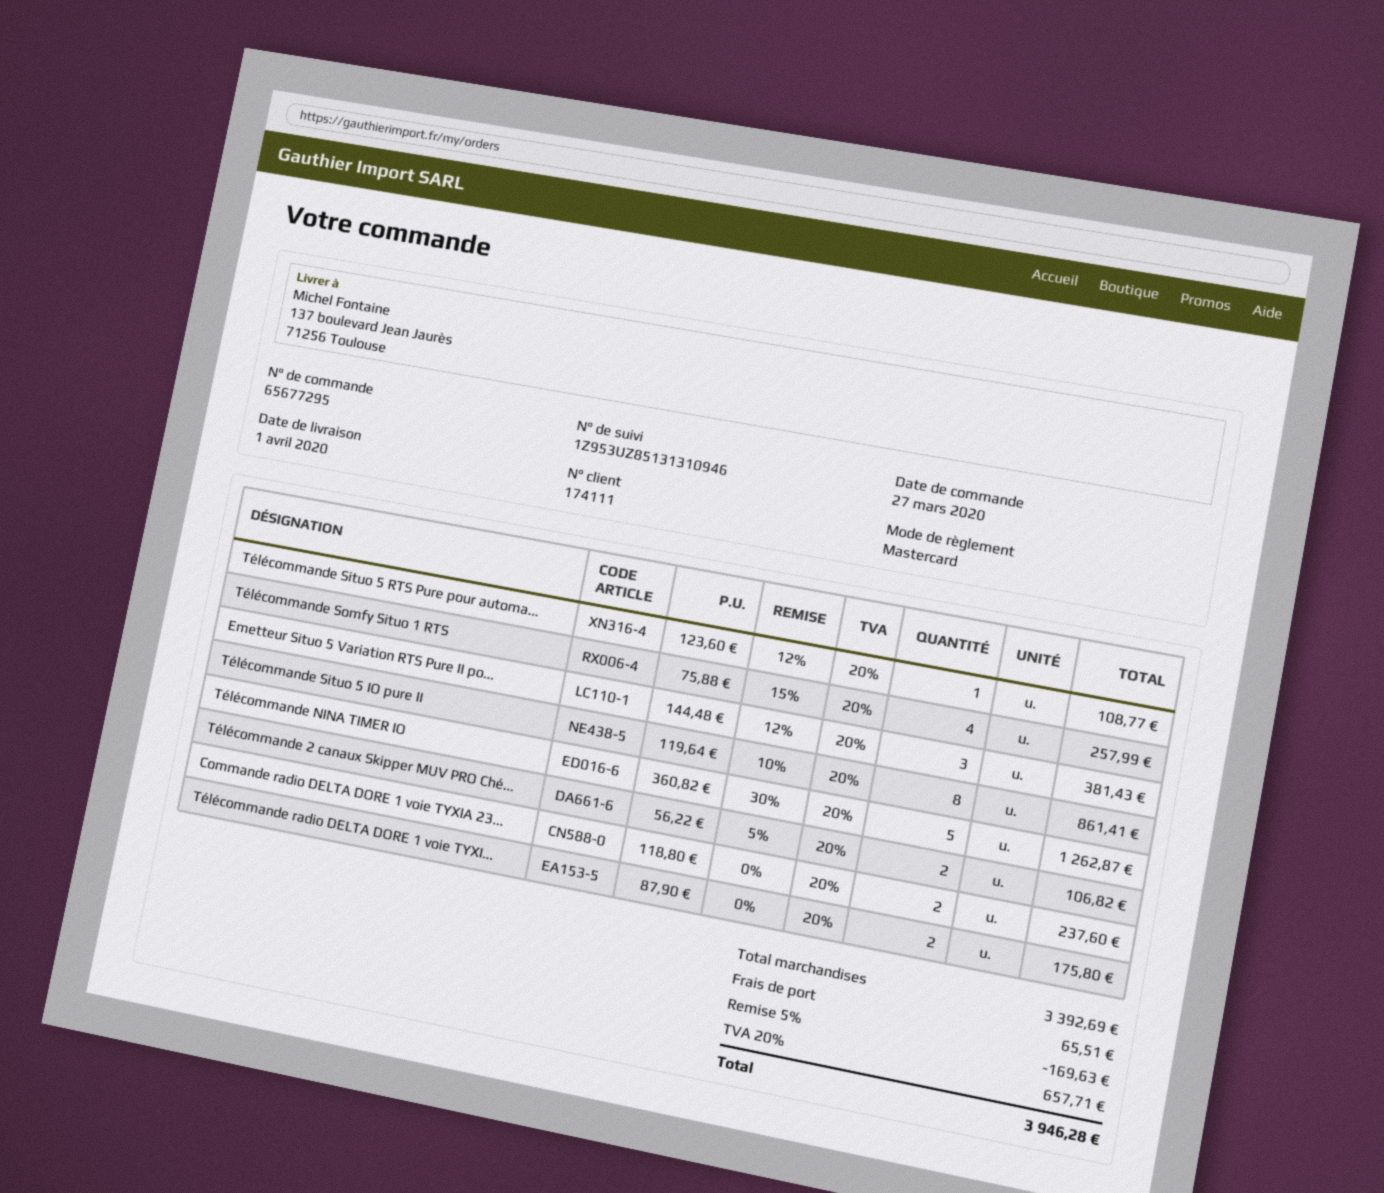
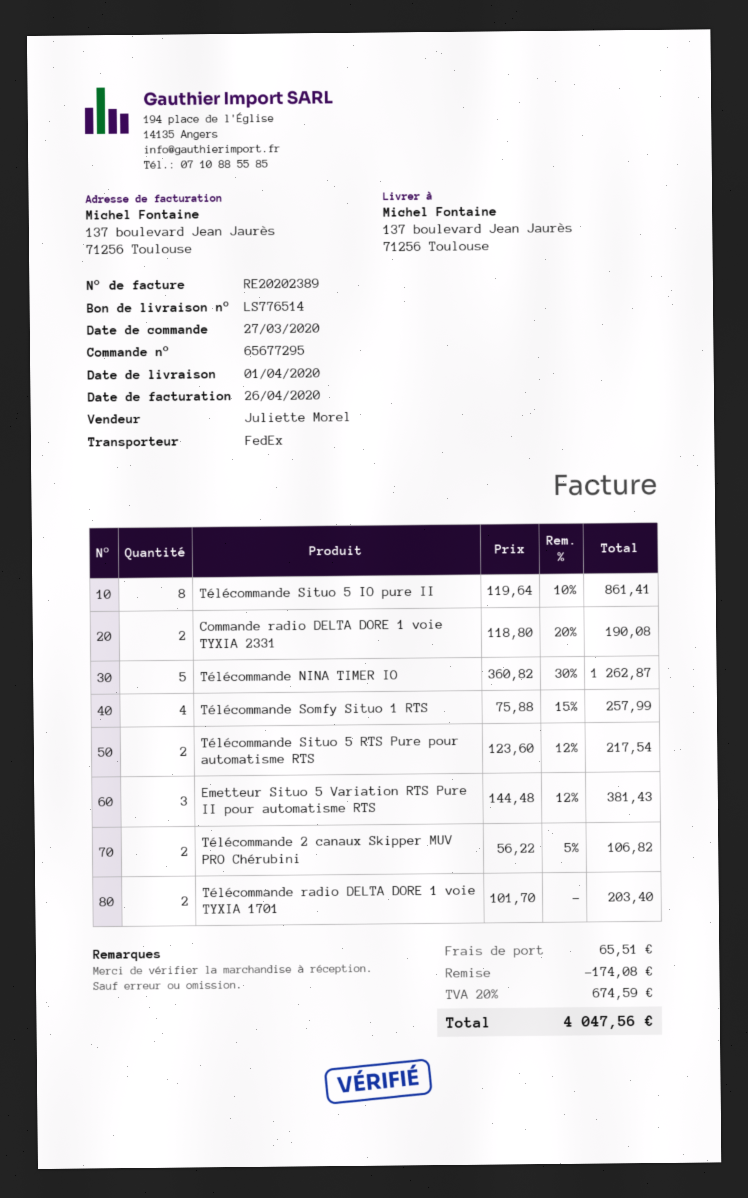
Télécommande Situo 5 RTS Pure pour automa...: 1 x 123.60 - 12% = 108.77 -> 2 x 123.60 - 12% = 217.54
Commande radio DELTA DORE 1 voie TYXIA 23...: 2 x 118.80 = 237.60 -> 2 x 118.80 - 20% = 190.08
Télécommande radio DELTA DORE 1 voie TYXI...: 2 x 87.90 = 175.80 -> 2 x 101.70 = 203.40
discount: 169.63 -> 174.08
tax: 20% = 657.71 -> 20% = 674.59
total: 3946.28 -> 4047.56

